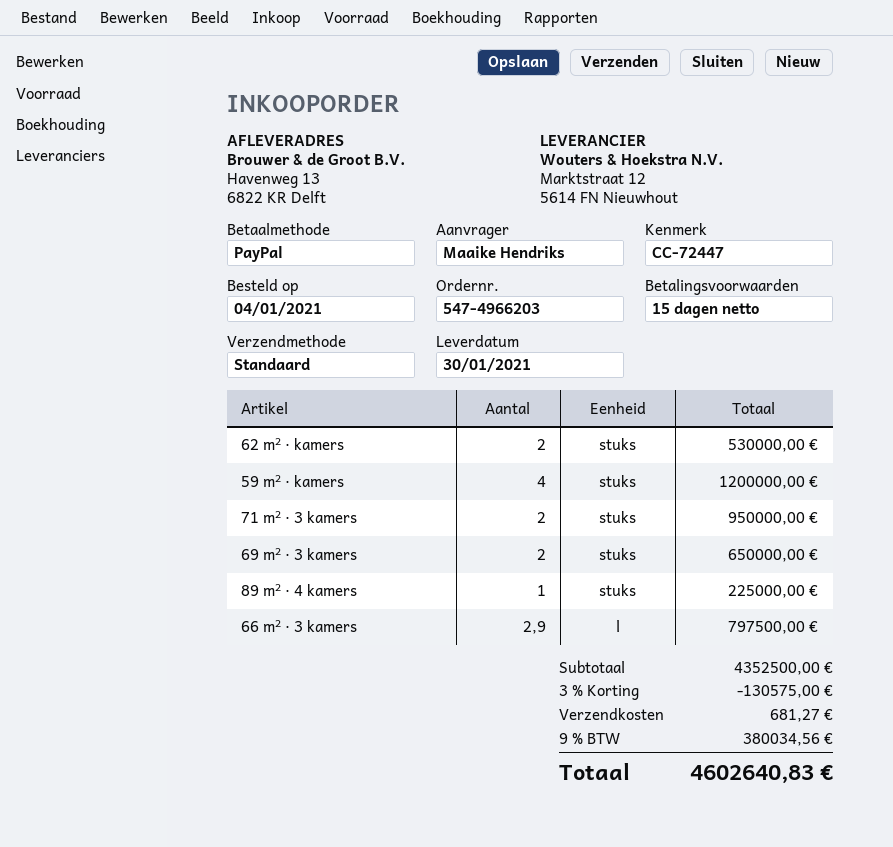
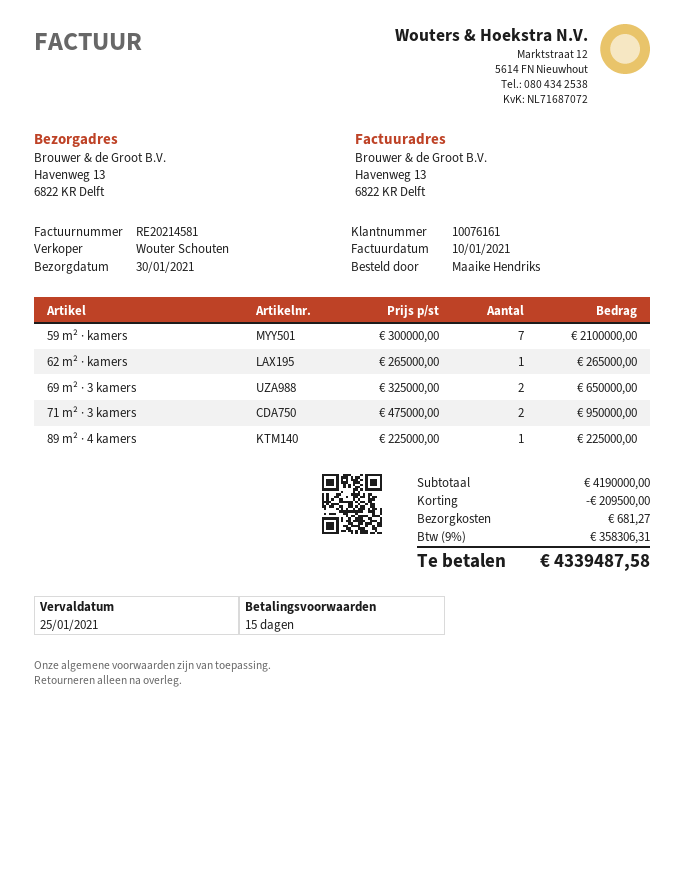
62 m² · kamers: 2 for 530000.00 -> 1 for 265000.00
59 m² · kamers: 4 for 1200000.00 -> 7 for 2100000.00
66 m² · 3 kamers: 2.9 for 797500.00 -> none
subtotal: 4352500.00 -> 4190000.00
discount: 130575.00 -> 209500.00
tax: 9% = 380034.56 -> 9% = 358306.31
total: 4602640.83 -> 4339487.58

